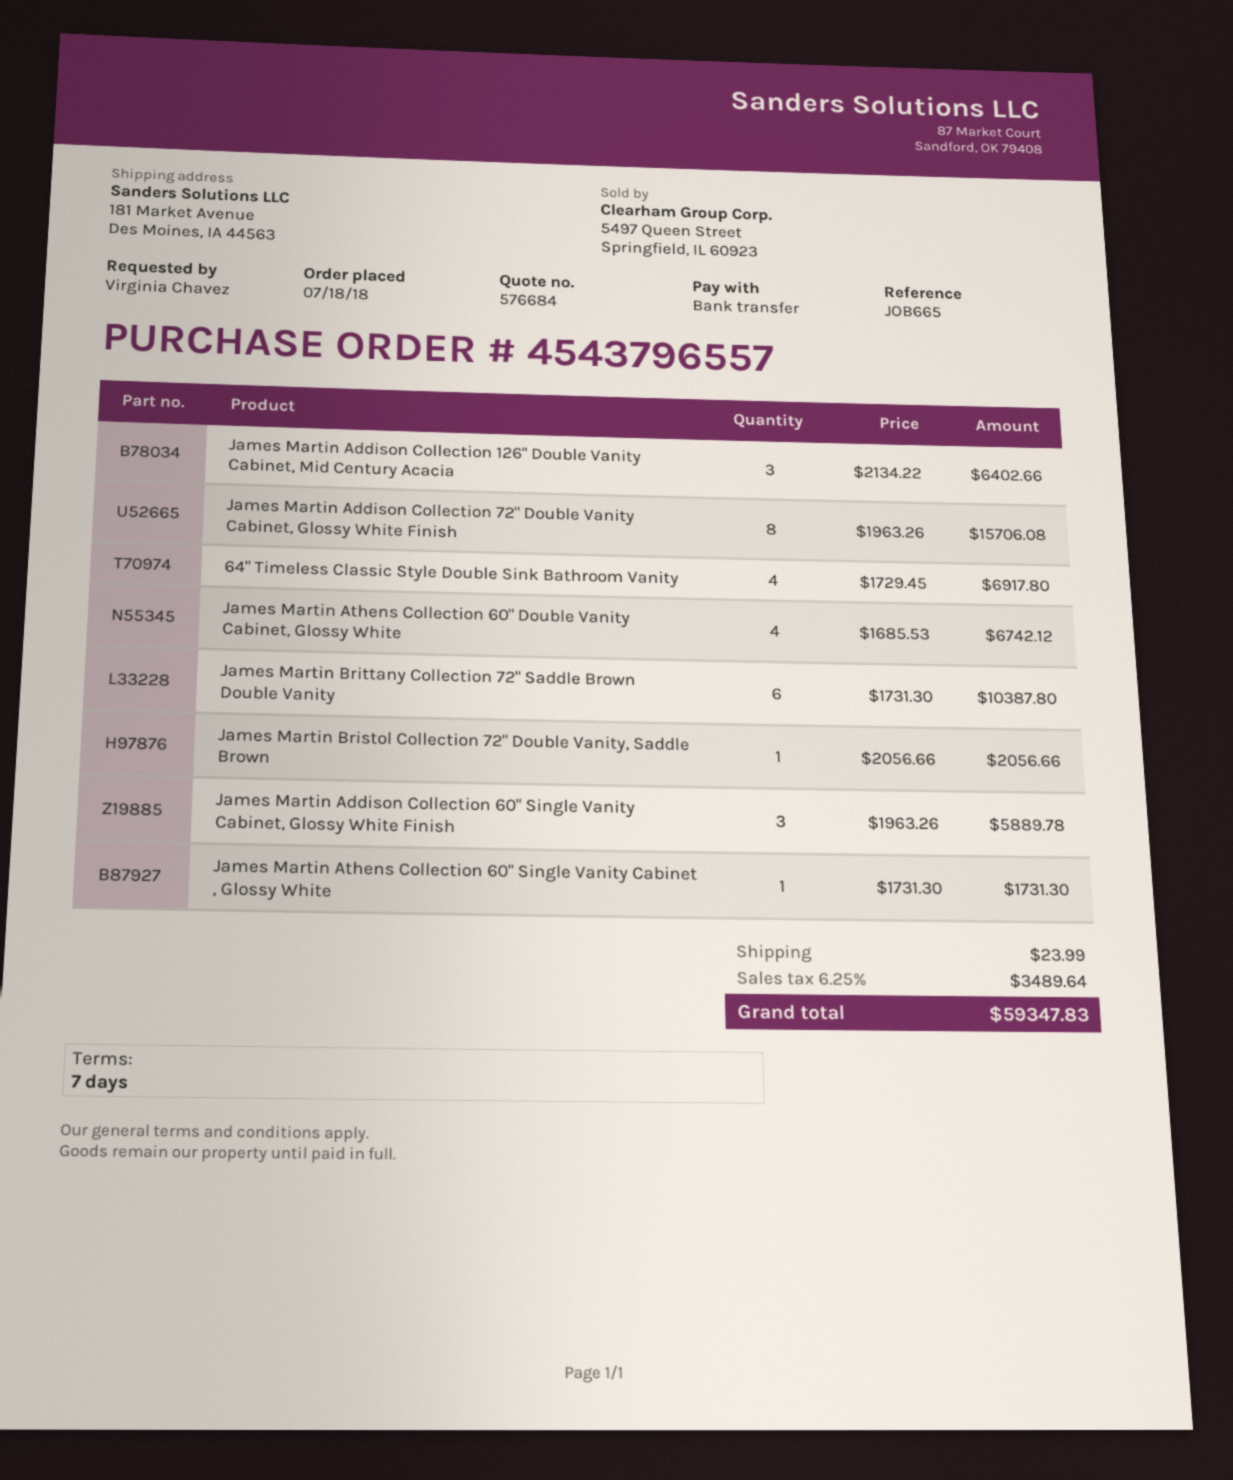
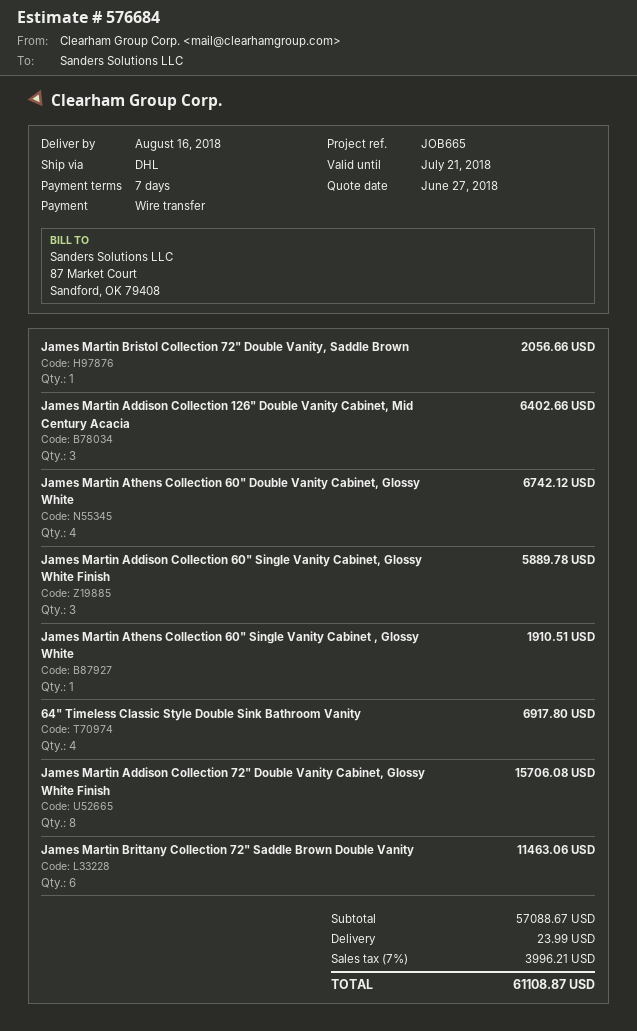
James Martin Brittany Collection 72" Saddle Brown Double Vanity: 6 for 10387.80 -> 6 for 11463.06
James Martin Athens Collection 60" Single Vanity Cabinet , Glossy White: 1 for 1731.30 -> 1 for 1910.51
tax: 6.25% = 3489.64 -> 7% = 3996.21
total: 59347.83 -> 61108.87

